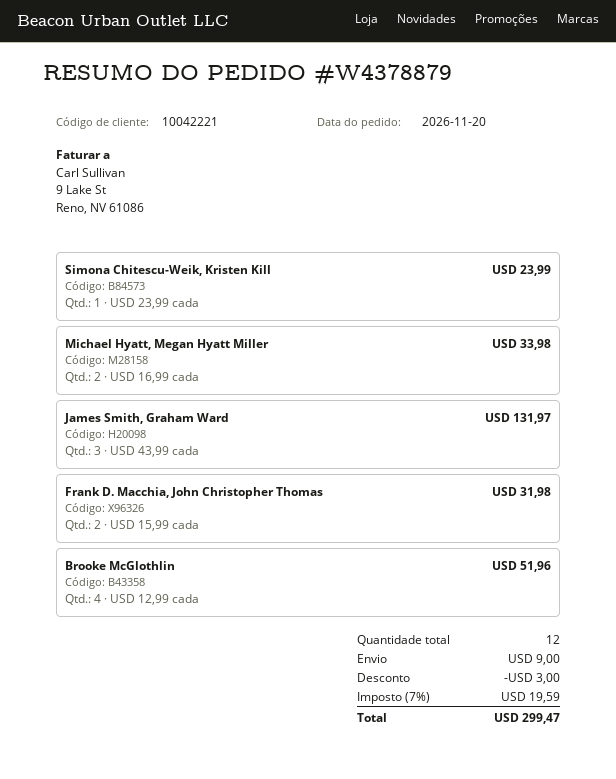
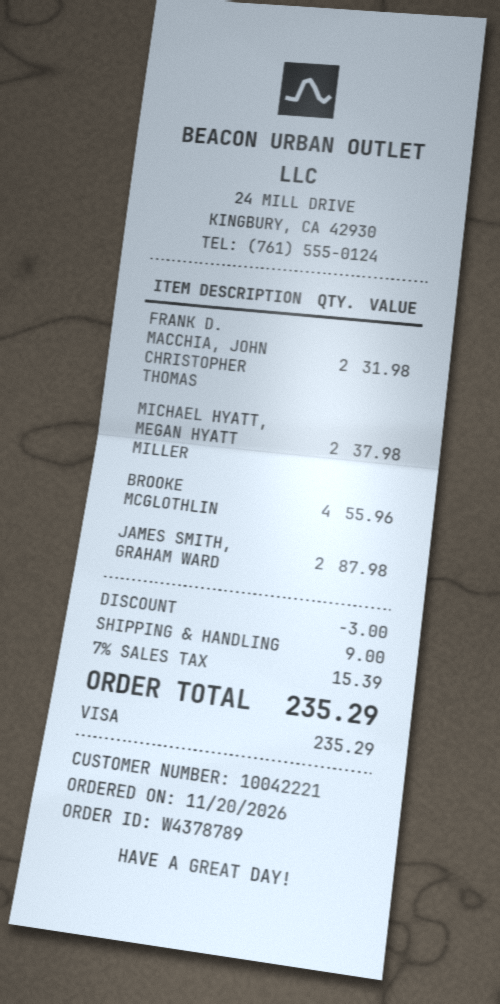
order number: W4378879 -> W4378789
Simona Chitescu-Weik, Kristen Kill: 1 for 23.99 -> none
Michael Hyatt, Megan Hyatt Miller: 2 for 33.98 -> 2 for 37.98
James Smith, Graham Ward: 3 for 131.97 -> 2 for 87.98
Brooke McGlothlin: 4 for 51.96 -> 4 for 55.96
tax: 7% = 19.59 -> 7% = 15.39
total: 299.47 -> 235.29

